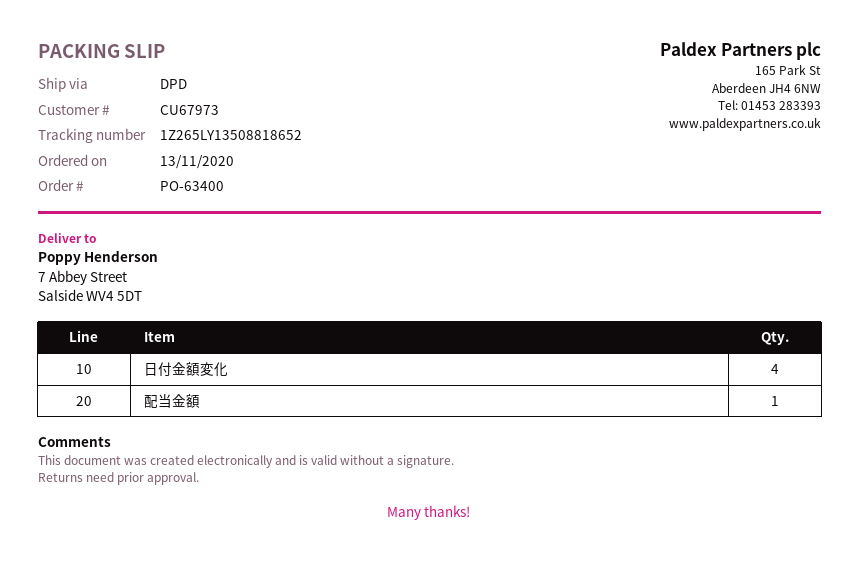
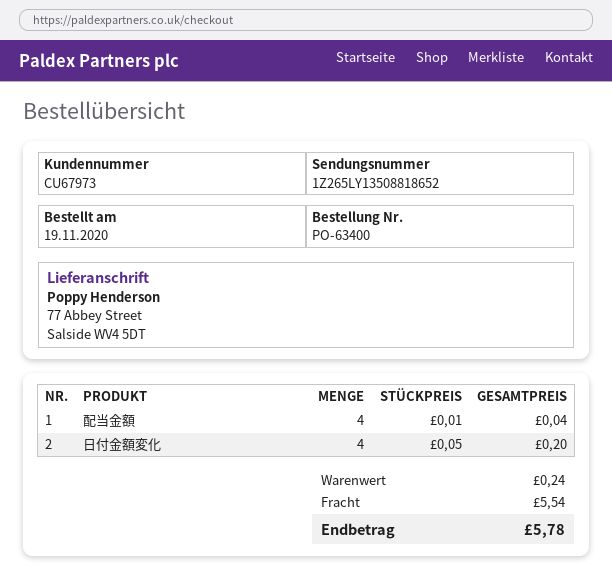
order date: 2020-11-13 -> 2020-11-19
ship to: 7 Abbey Street, Salside WV4 5DT -> 77 Abbey Street, Salside WV4 5DT
配当金額: 1 -> 4

